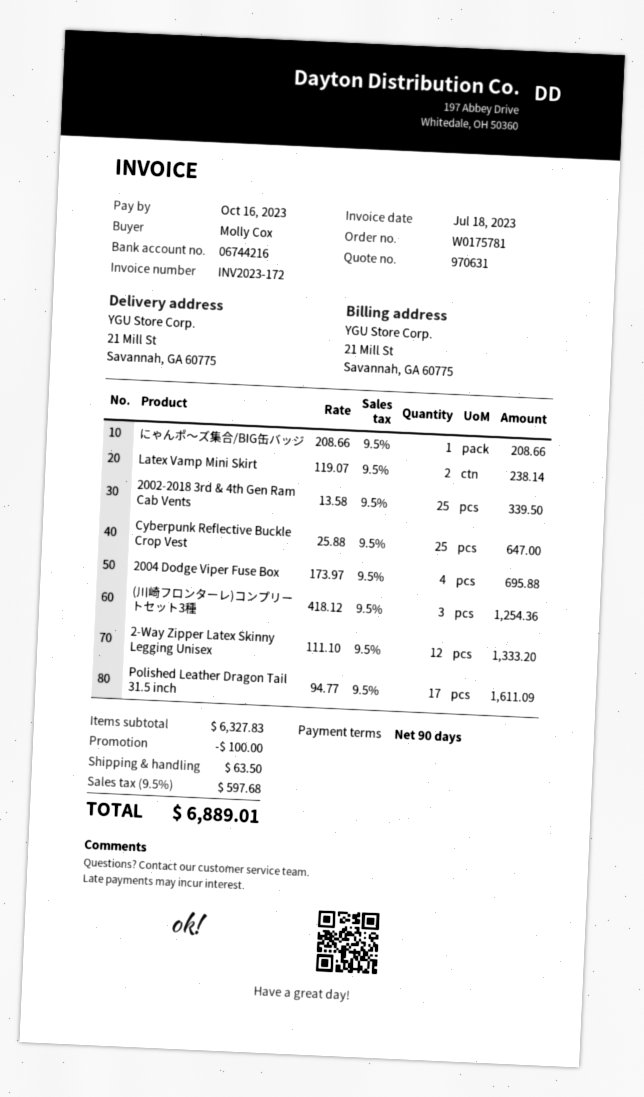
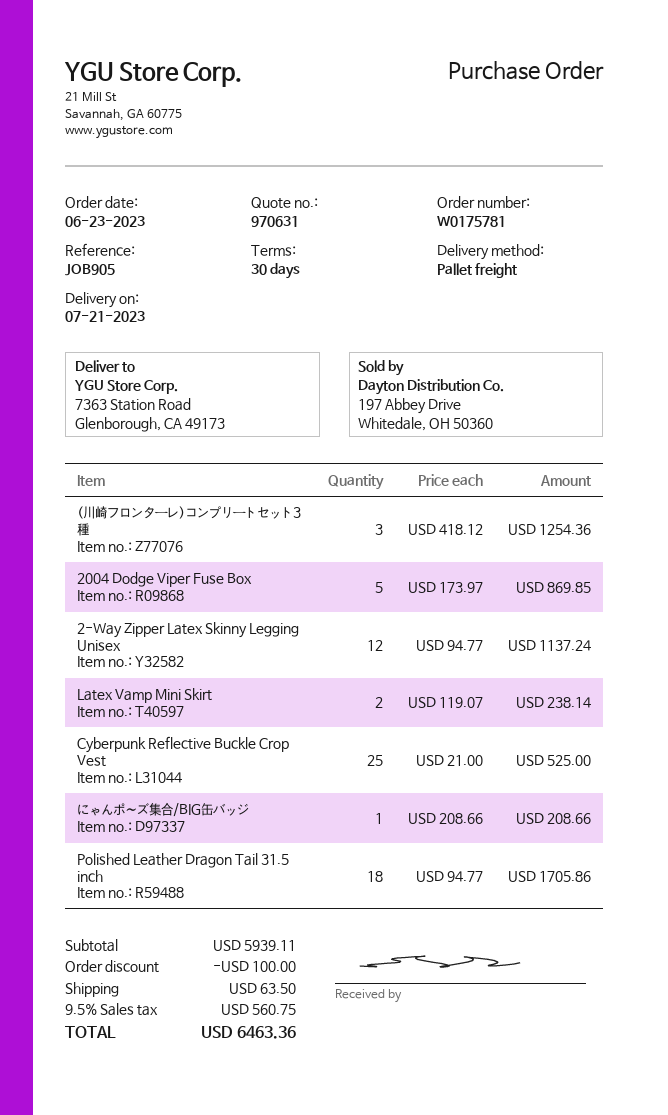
payment terms: 90 days -> 30 days
ship to: 21 Mill St, Savannah, GA 60775 -> 7363 Station Road, Glenborough, CA 49173
2002-2018 3rd & 4th Gen Ram Cab Vents: 25 x 13.58 = 339.50 -> none
Cyberpunk Reflective Buckle Crop Vest: 25 x 25.88 = 647.00 -> 25 x 21.00 = 525.00
2004 Dodge Viper Fuse Box: 4 x 173.97 = 695.88 -> 5 x 173.97 = 869.85
2-Way Zipper Latex Skinny Legging Unisex: 12 x 111.10 = 1333.20 -> 12 x 94.77 = 1137.24
Polished Leather Dragon Tail 31.5 inch: 17 x 94.77 = 1611.09 -> 18 x 94.77 = 1705.86
subtotal: 6327.83 -> 5939.11
tax: 9.5% = 597.68 -> 9.5% = 560.75
total: 6889.01 -> 6463.36

